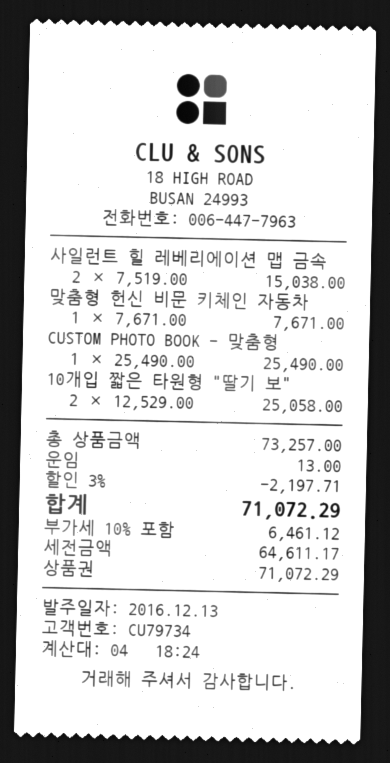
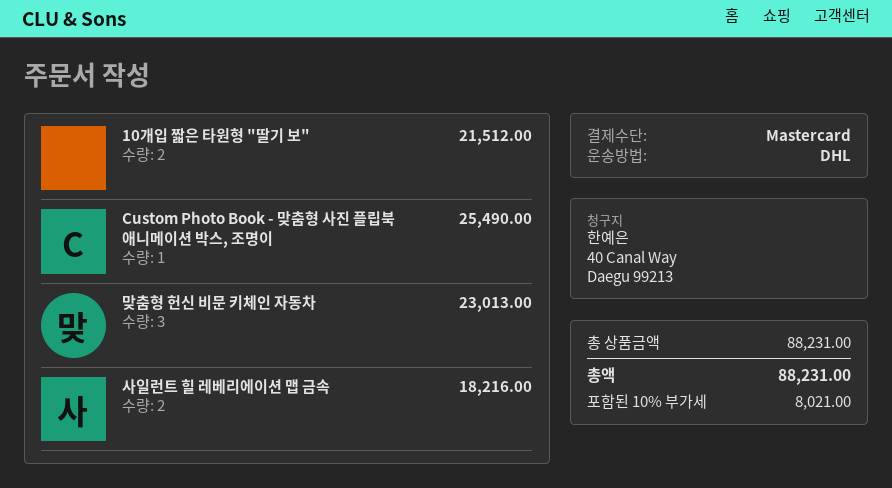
payment method: gift card -> Mastercard
사일런트 힐 레베리에이션 맵 금속: 2 for 15038.00 -> 2 for 18216.00
맞춤형 헌신 비문 키체인 자동차: 1 for 7671.00 -> 3 for 23013.00
10개입 짧은 타원형 "딸기 보": 2 for 25058.00 -> 2 for 21512.00
subtotal: 73257.00 -> 88231.00
discount: 3% = 2197.71 -> none
shipping: 13.00 -> none
tax: 10% = 6461.12 -> 10% = 8021.00
total: 71072.29 -> 88231.00

